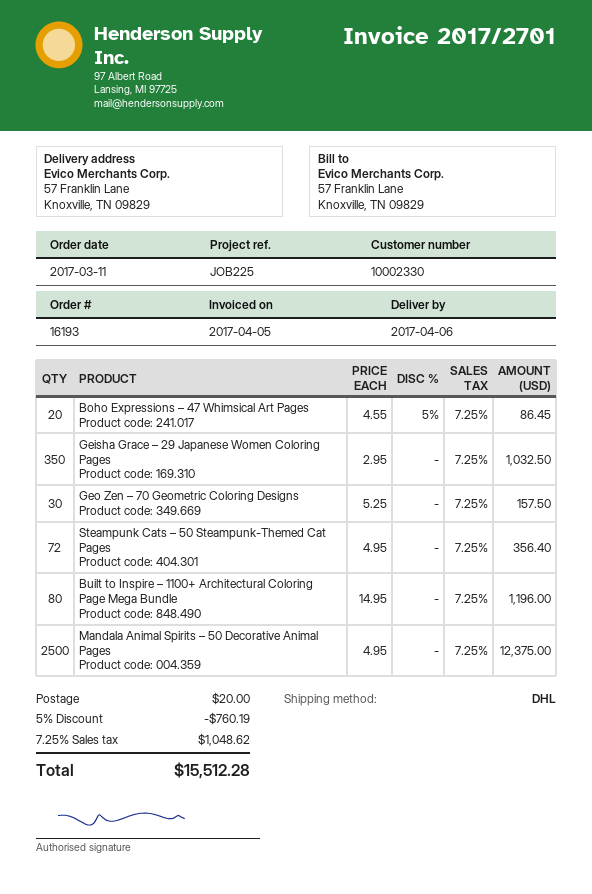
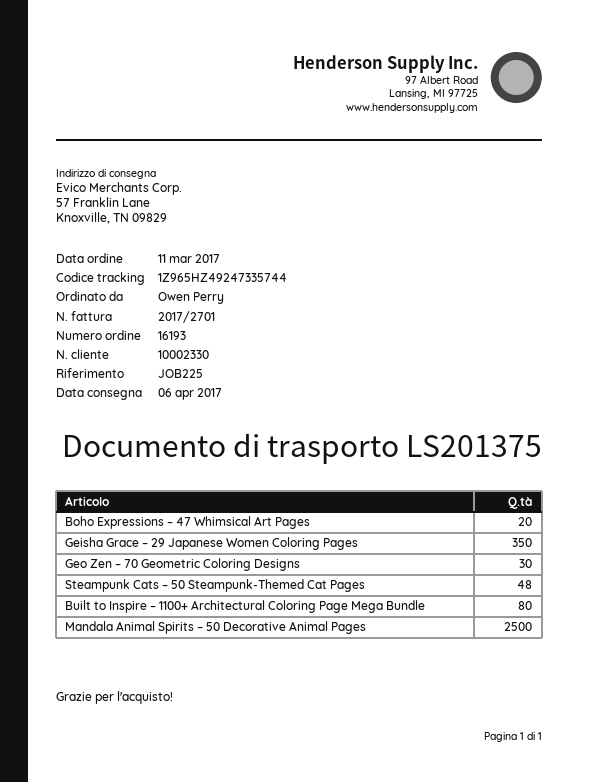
Steampunk Cats – 50 Steampunk-Themed Cat Pages: 72 -> 48

